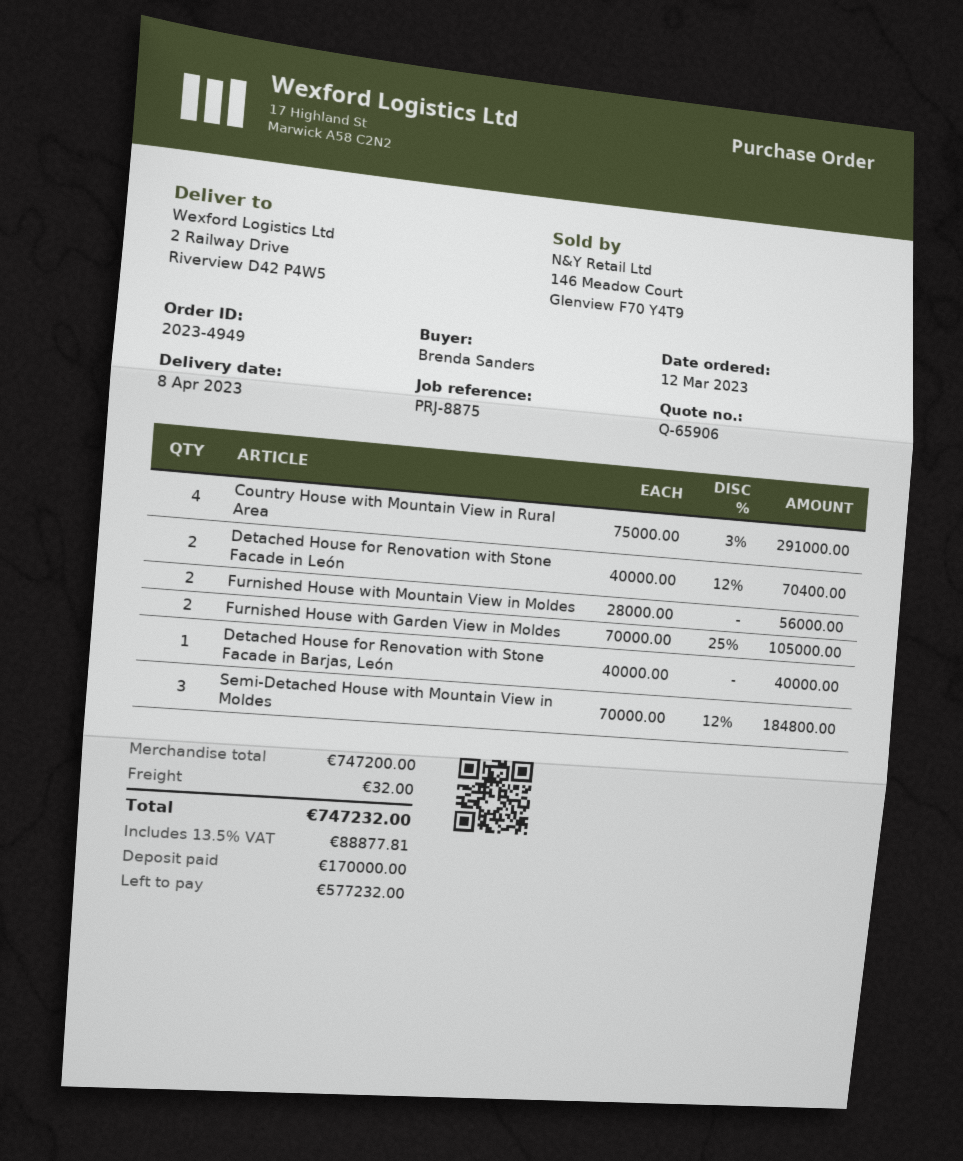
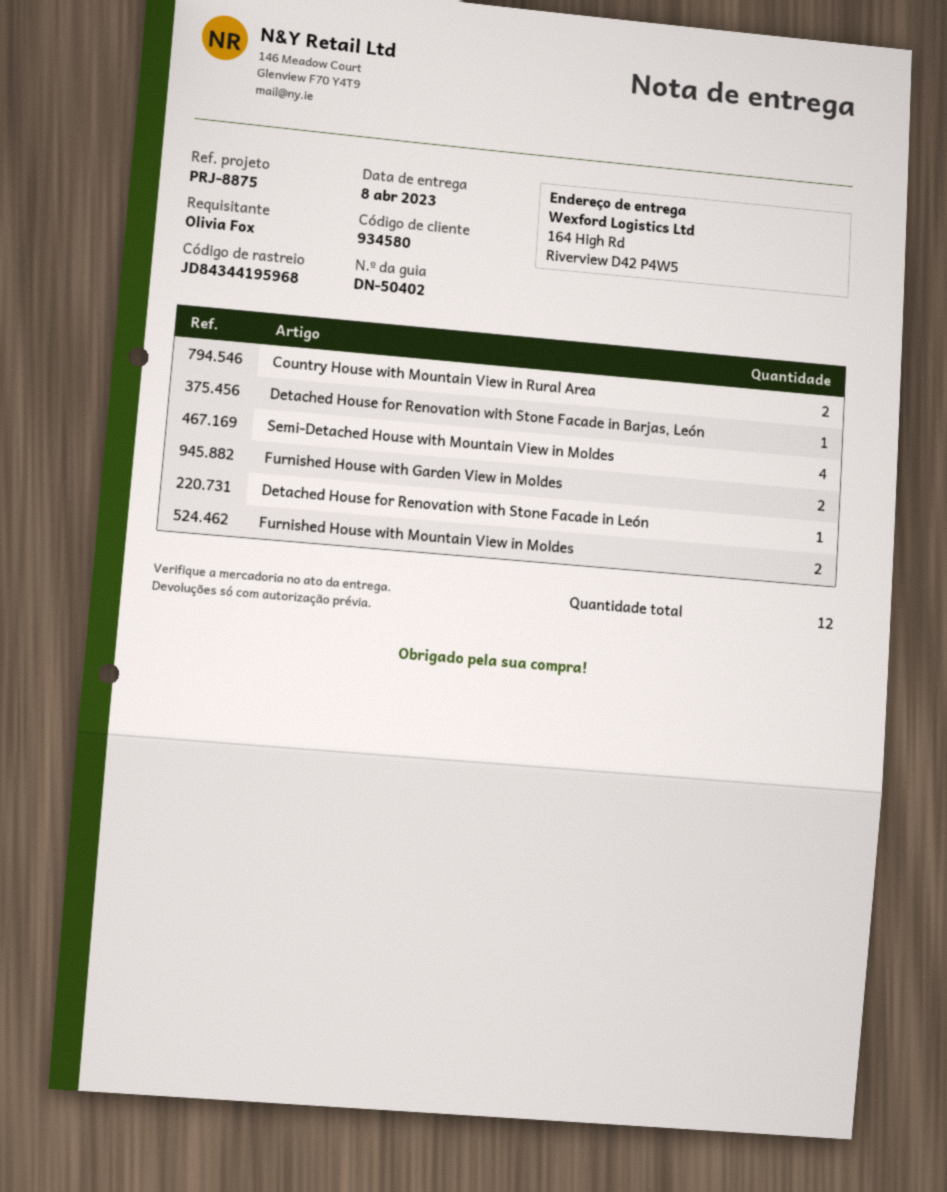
ordered by: Brenda Sanders -> Olivia Fox
ship to: 2 Railway Drive, Riverview D42 P4W5 -> 164 High Rd, Riverview D42 P4W5
Country House with Mountain View in Rural Area: 4 -> 2
Detached House for Renovation with Stone Facade in León: 2 -> 1
Semi-Detached House with Mountain View in Moldes: 3 -> 4

